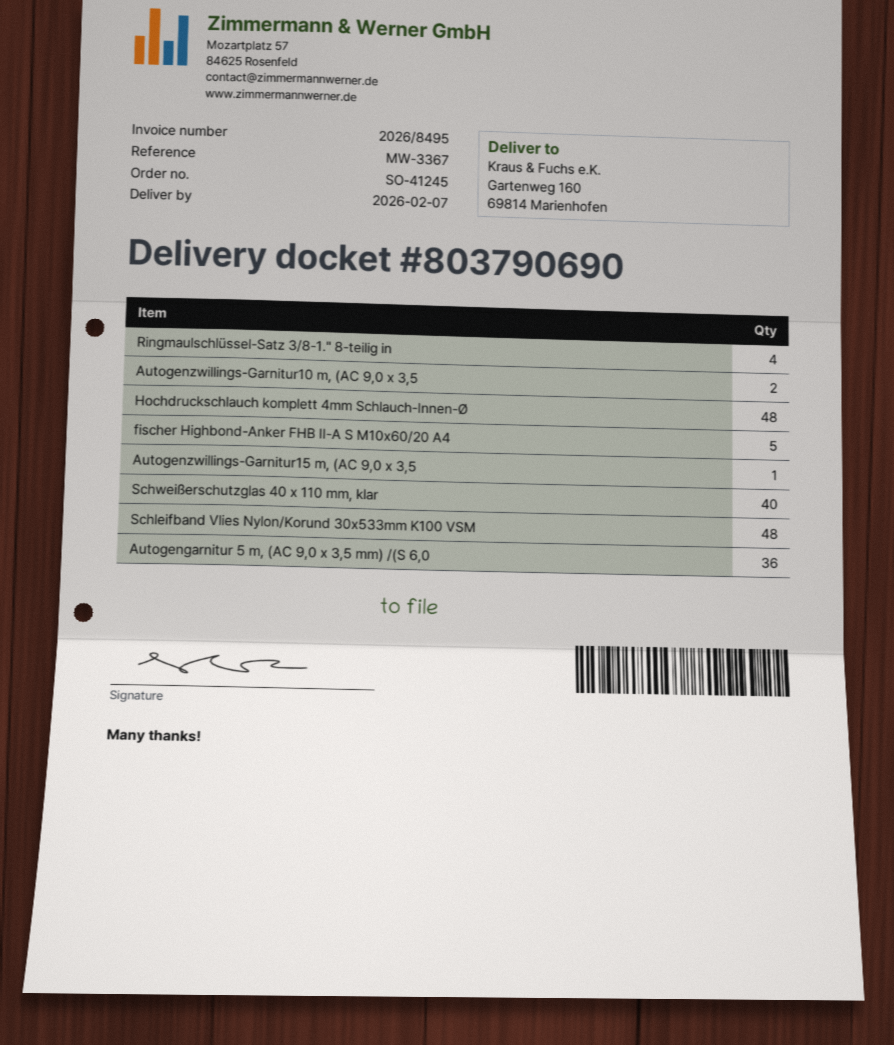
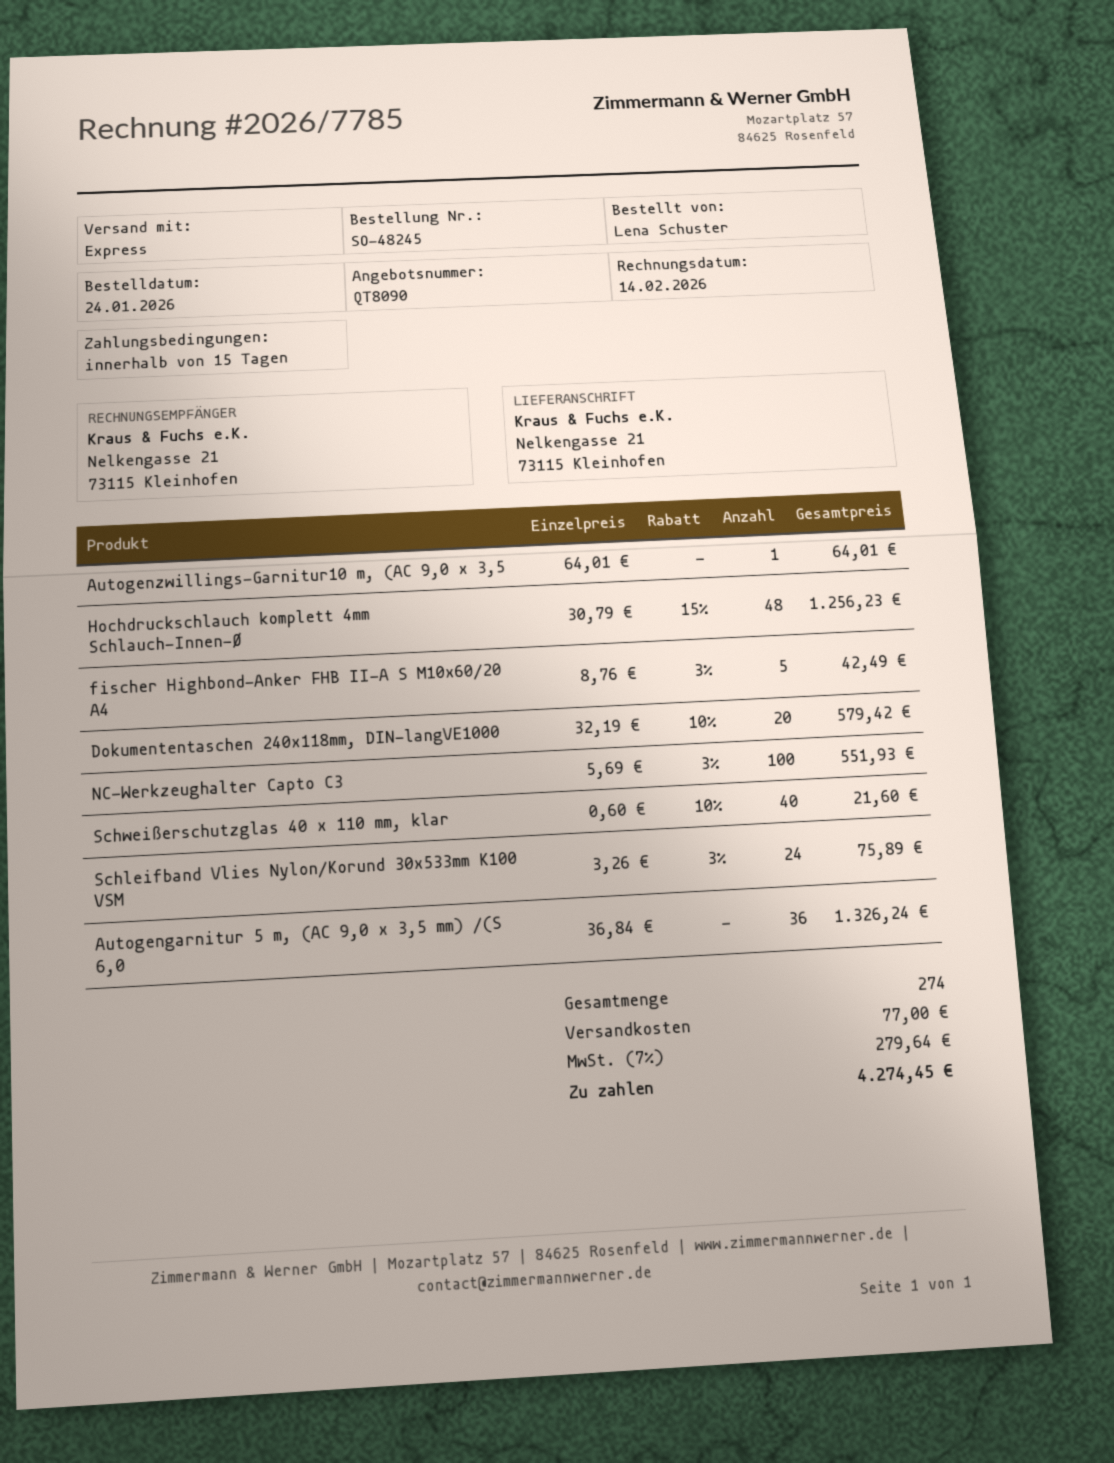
order number: SO-41245 -> SO-48245
invoice number: 2026/8495 -> 2026/7785
ship to: Gartenweg 160, 69814 Marienhofen -> Nelkengasse 21, 73115 Kleinhofen
Ringmaulschlüssel-Satz 3/8-1." 8-teilig in: 4 -> none
Autogenzwillings-Garnitur10 m, (AC 9,0 x 3,5: 2 -> 1
Autogenzwillings-Garnitur15 m, (AC 9,0 x 3,5: 1 -> none
Schleifband Vlies Nylon/Korund 30x533mm K100 VSM: 48 -> 24
Dokumententaschen 240x118mm, DIN-langVE1000: none -> 20
NC-Werkzeughalter Capto C3: none -> 100

